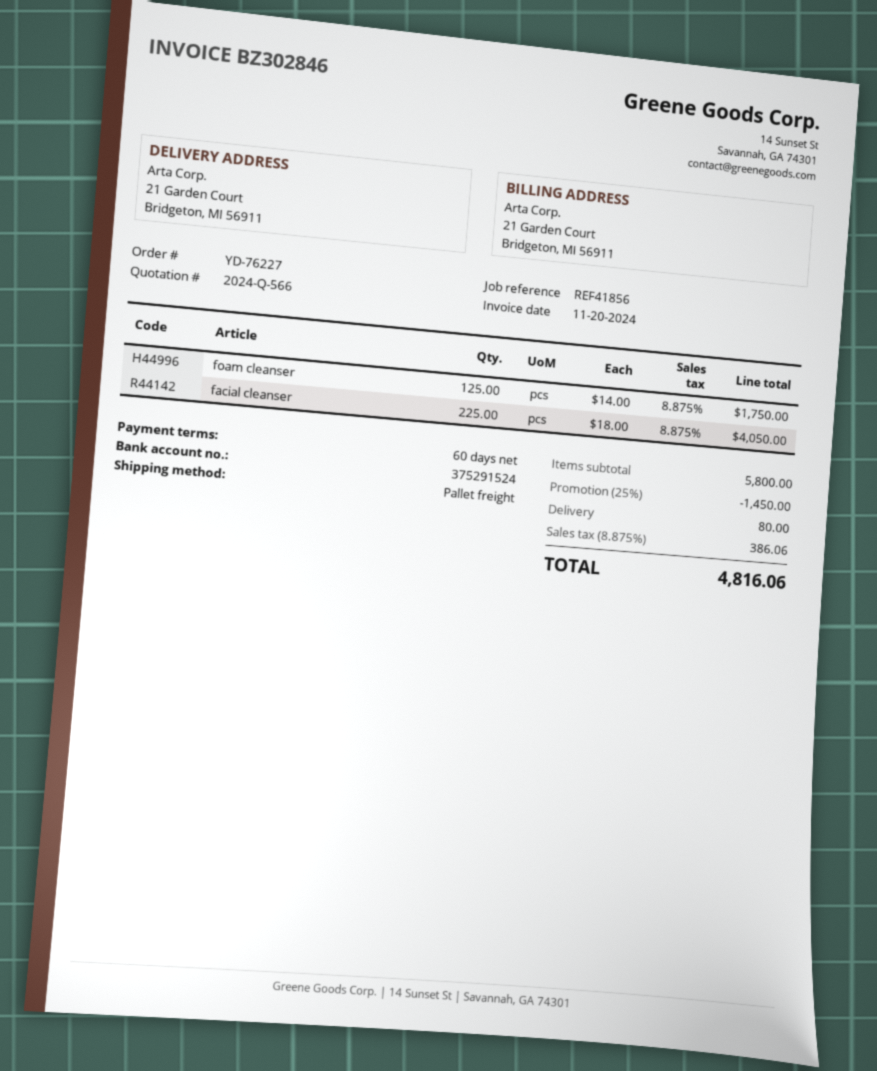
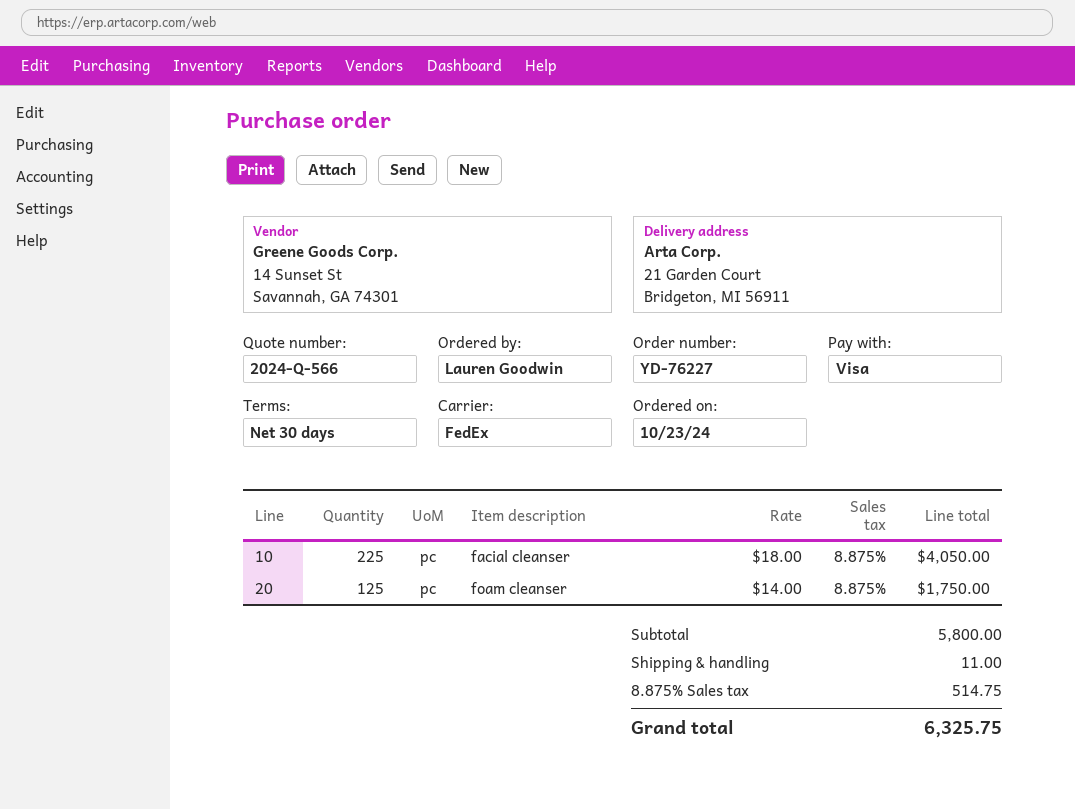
payment terms: 60 days -> 30 days
shipping method: pallet freight -> FedEx
discount: 25% = 1450.00 -> none
shipping: 80.00 -> 11.00
tax: 8.875% = 386.06 -> 8.875% = 514.75
total: 4816.06 -> 6325.75

